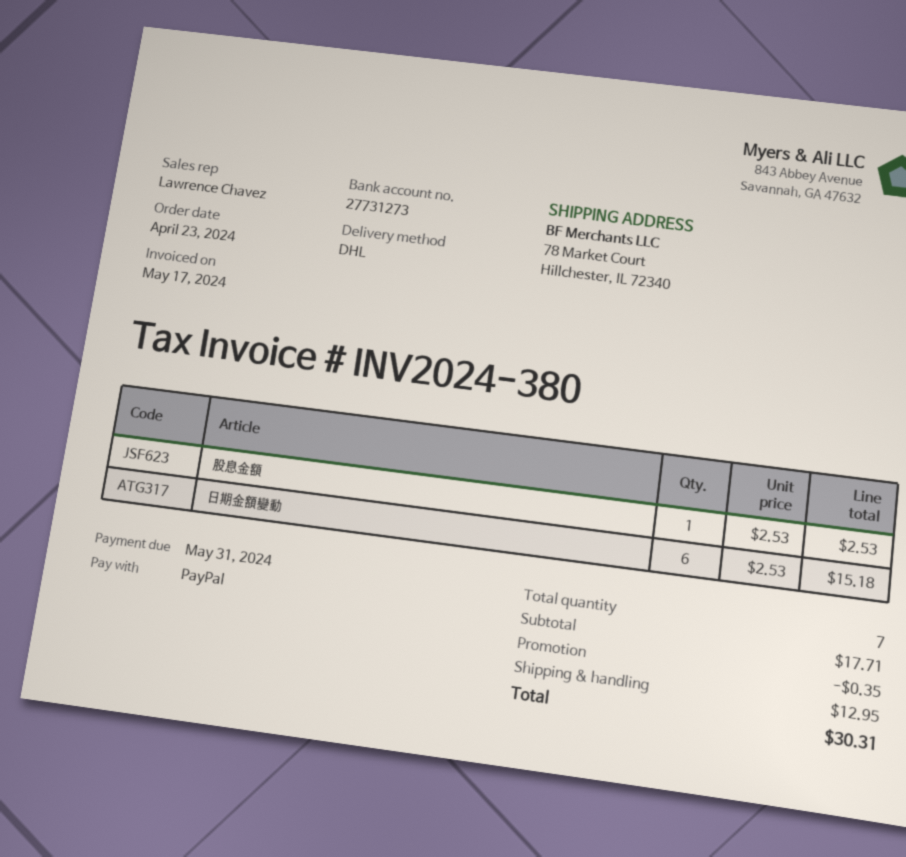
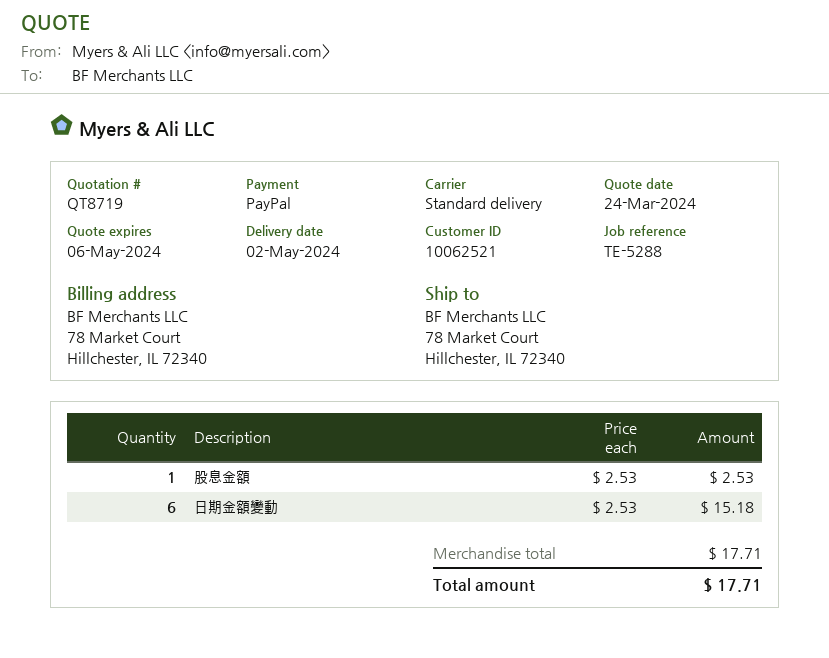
shipping method: DHL -> standard
discount: 0.35 -> none
shipping: 12.95 -> none
total: 30.31 -> 17.71

